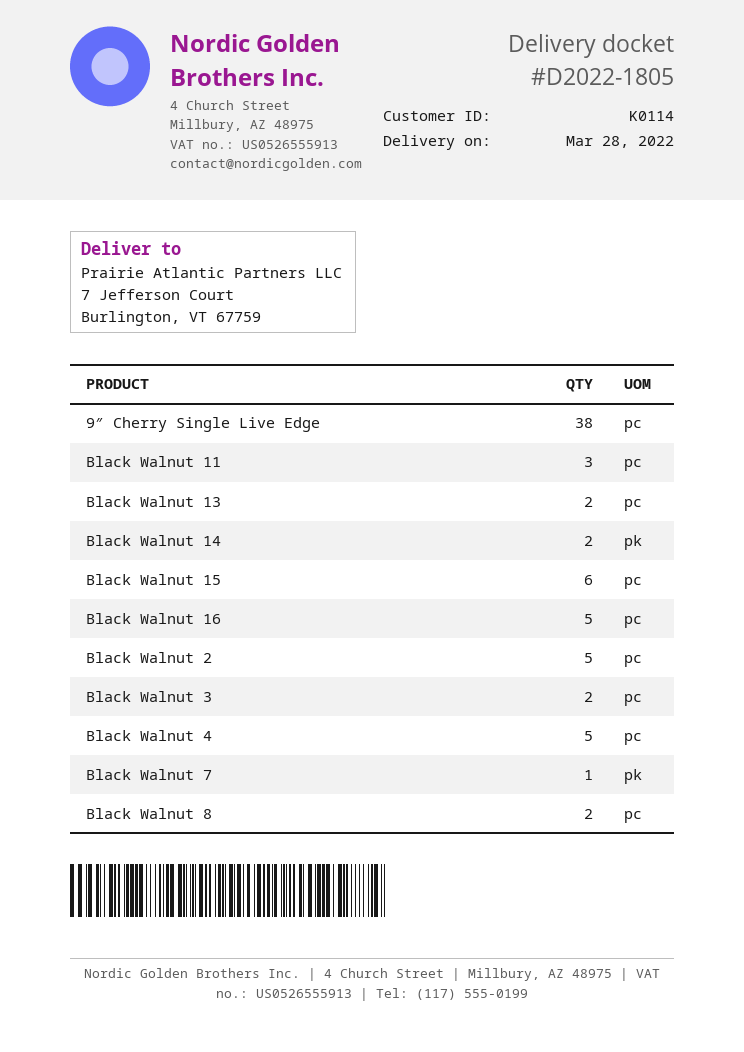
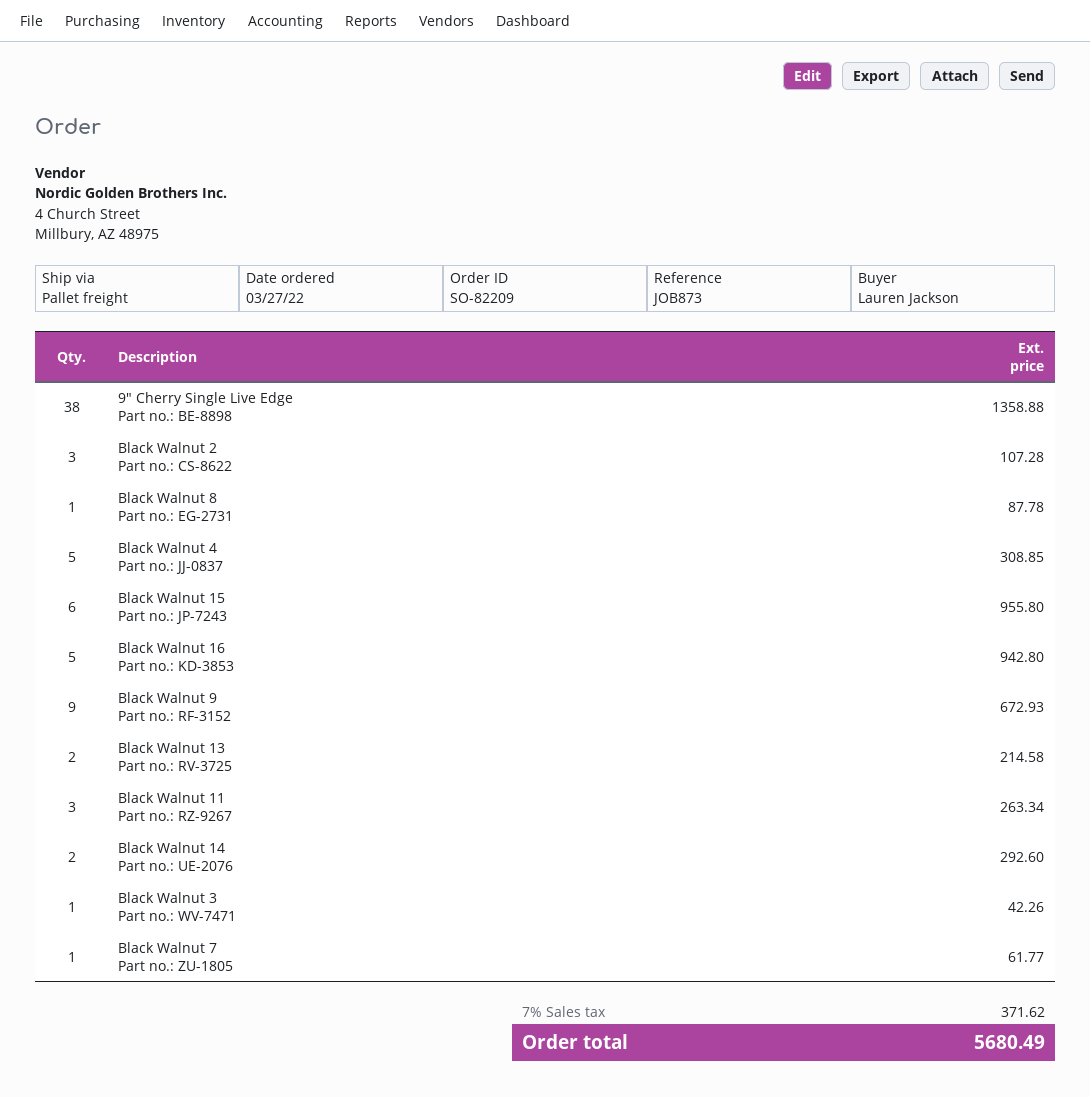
Black Walnut 2: 5 -> 3
Black Walnut 3: 2 -> 1
Black Walnut 8: 2 -> 1
Black Walnut 9: none -> 9

